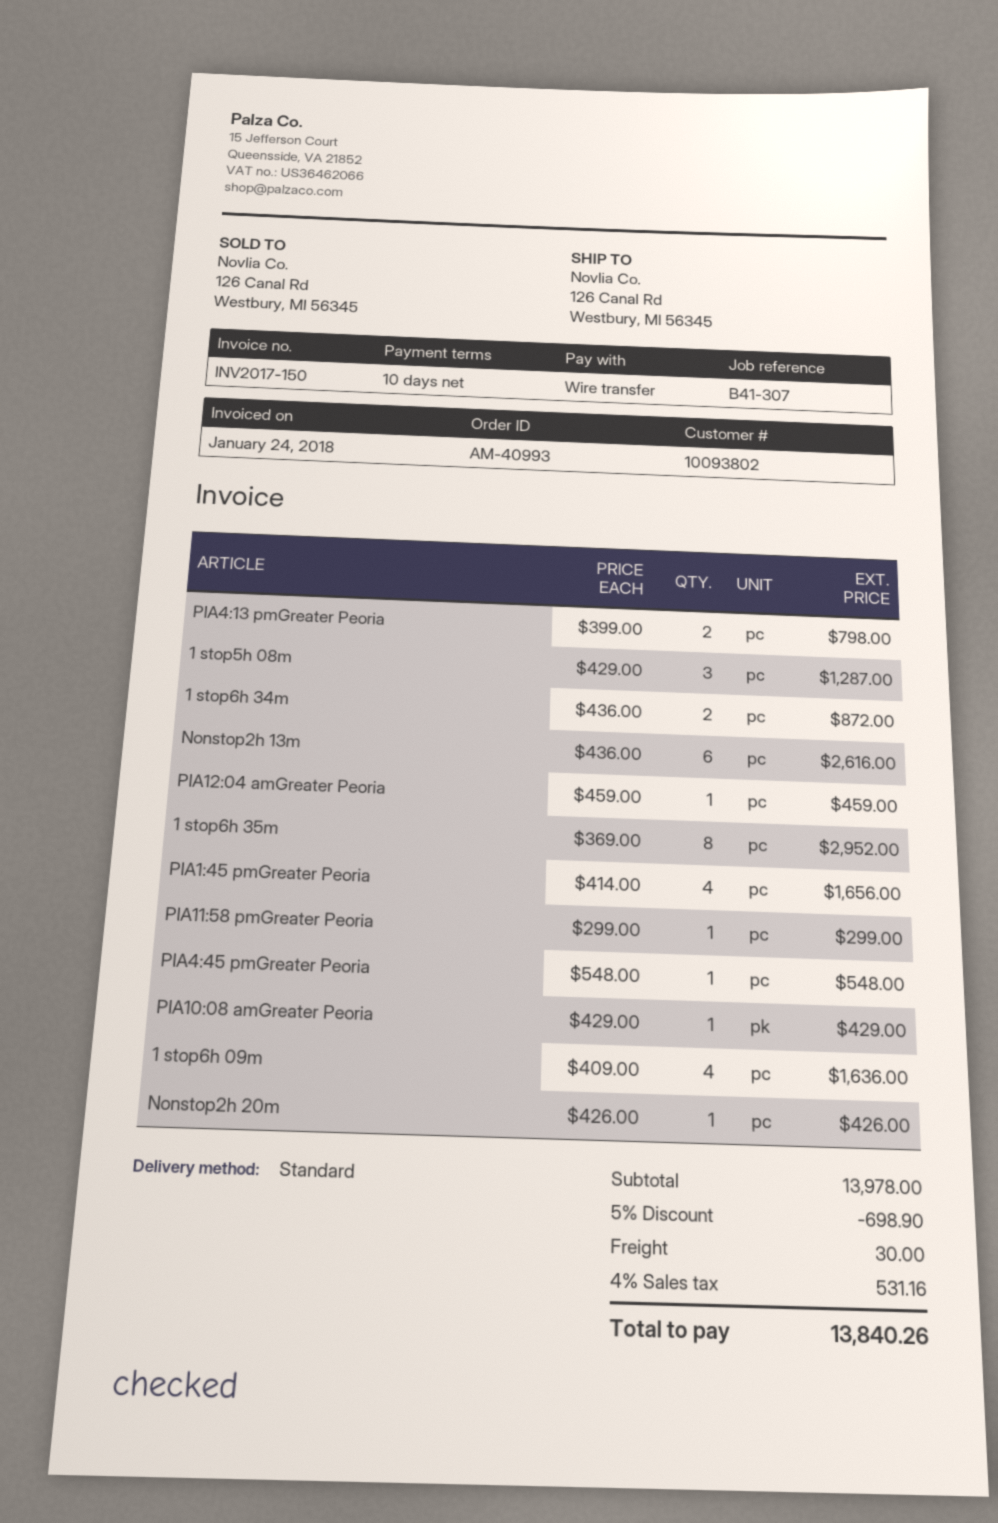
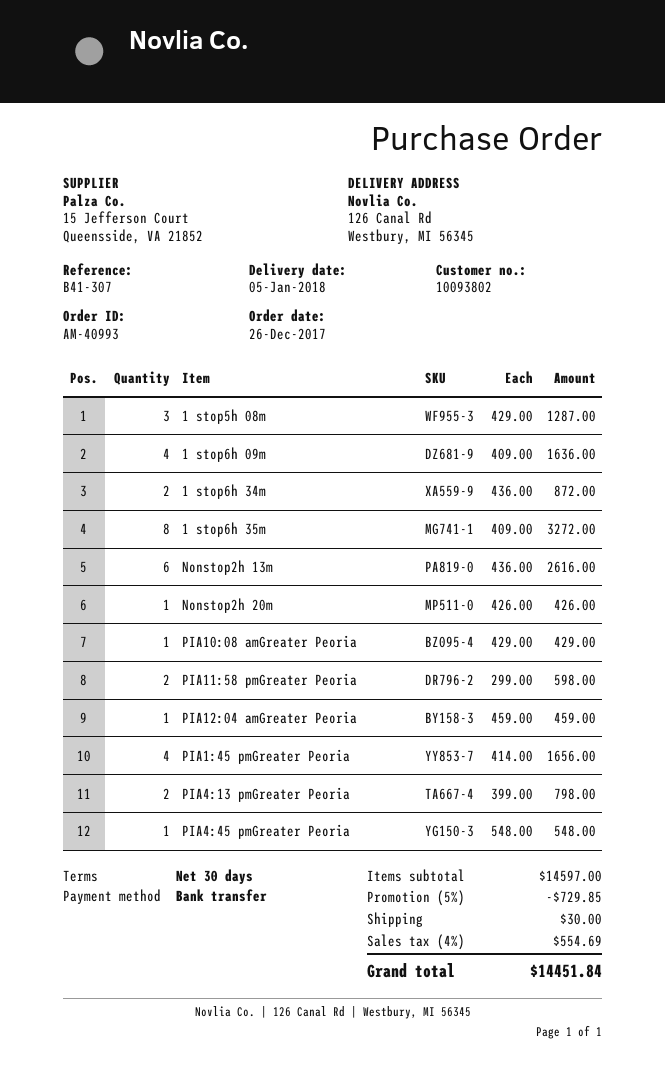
payment terms: 10 days -> 30 days
1 stop6h 35m: 8 x 369.00 = 2952.00 -> 8 x 409.00 = 3272.00
PIA11:58 pmGreater Peoria: 1 x 299.00 = 299.00 -> 2 x 299.00 = 598.00
subtotal: 13978.00 -> 14597.00
discount: 5% = 698.90 -> 5% = 729.85
tax: 4% = 531.16 -> 4% = 554.69
total: 13840.26 -> 14451.84

